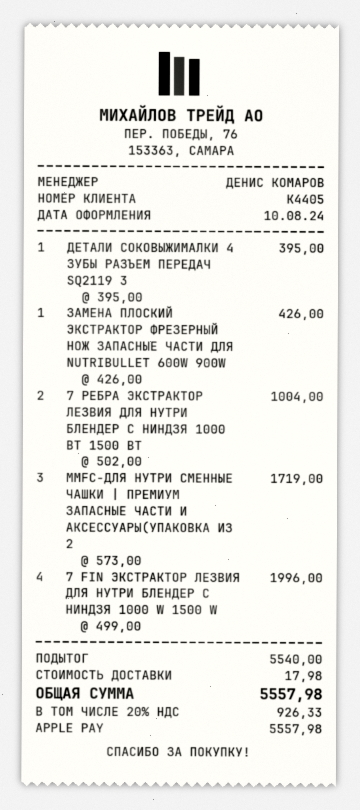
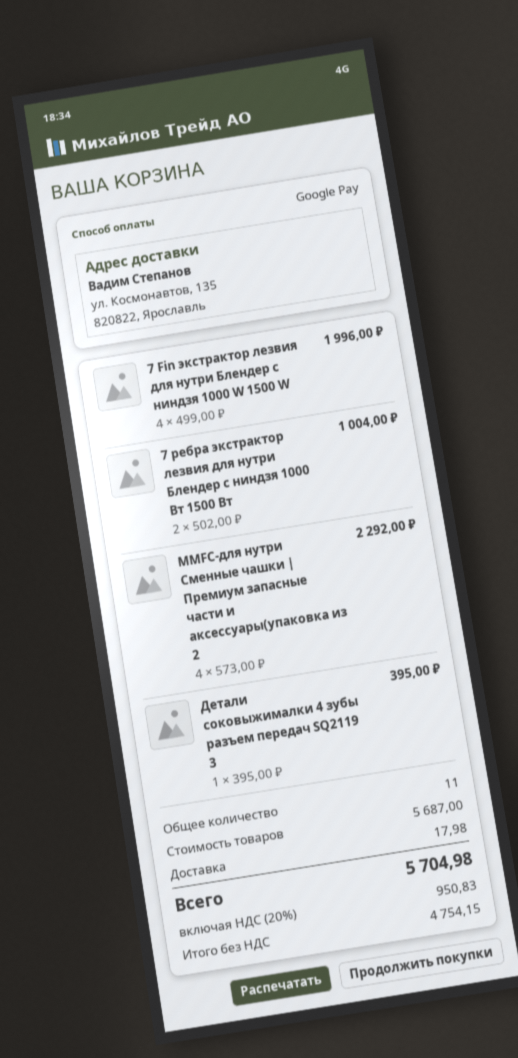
payment method: Apple Pay -> Google Pay
ЗАМЕНА ПЛОСКИЙ ЭКСТРАКТОР ФРЕЗЕРНЫЙ НОЖ ЗАПАСНЫЕ ЧАСТИ ДЛЯ NUTRIBULLET 600W 900W: 1 x 426.00 = 426.00 -> none
MMFC-ДЛЯ НУТРИ СМЕННЫЕ ЧАШКИ | ПРЕМИУМ ЗАПАСНЫЕ ЧАСТИ И АКСЕССУАРЫ(УПАКОВКА ИЗ 2: 3 x 573.00 = 1719.00 -> 4 x 573.00 = 2292.00
subtotal: 5540.00 -> 5687.00
tax: 20% = 926.33 -> 20% = 950.83
total: 5557.98 -> 5704.98

